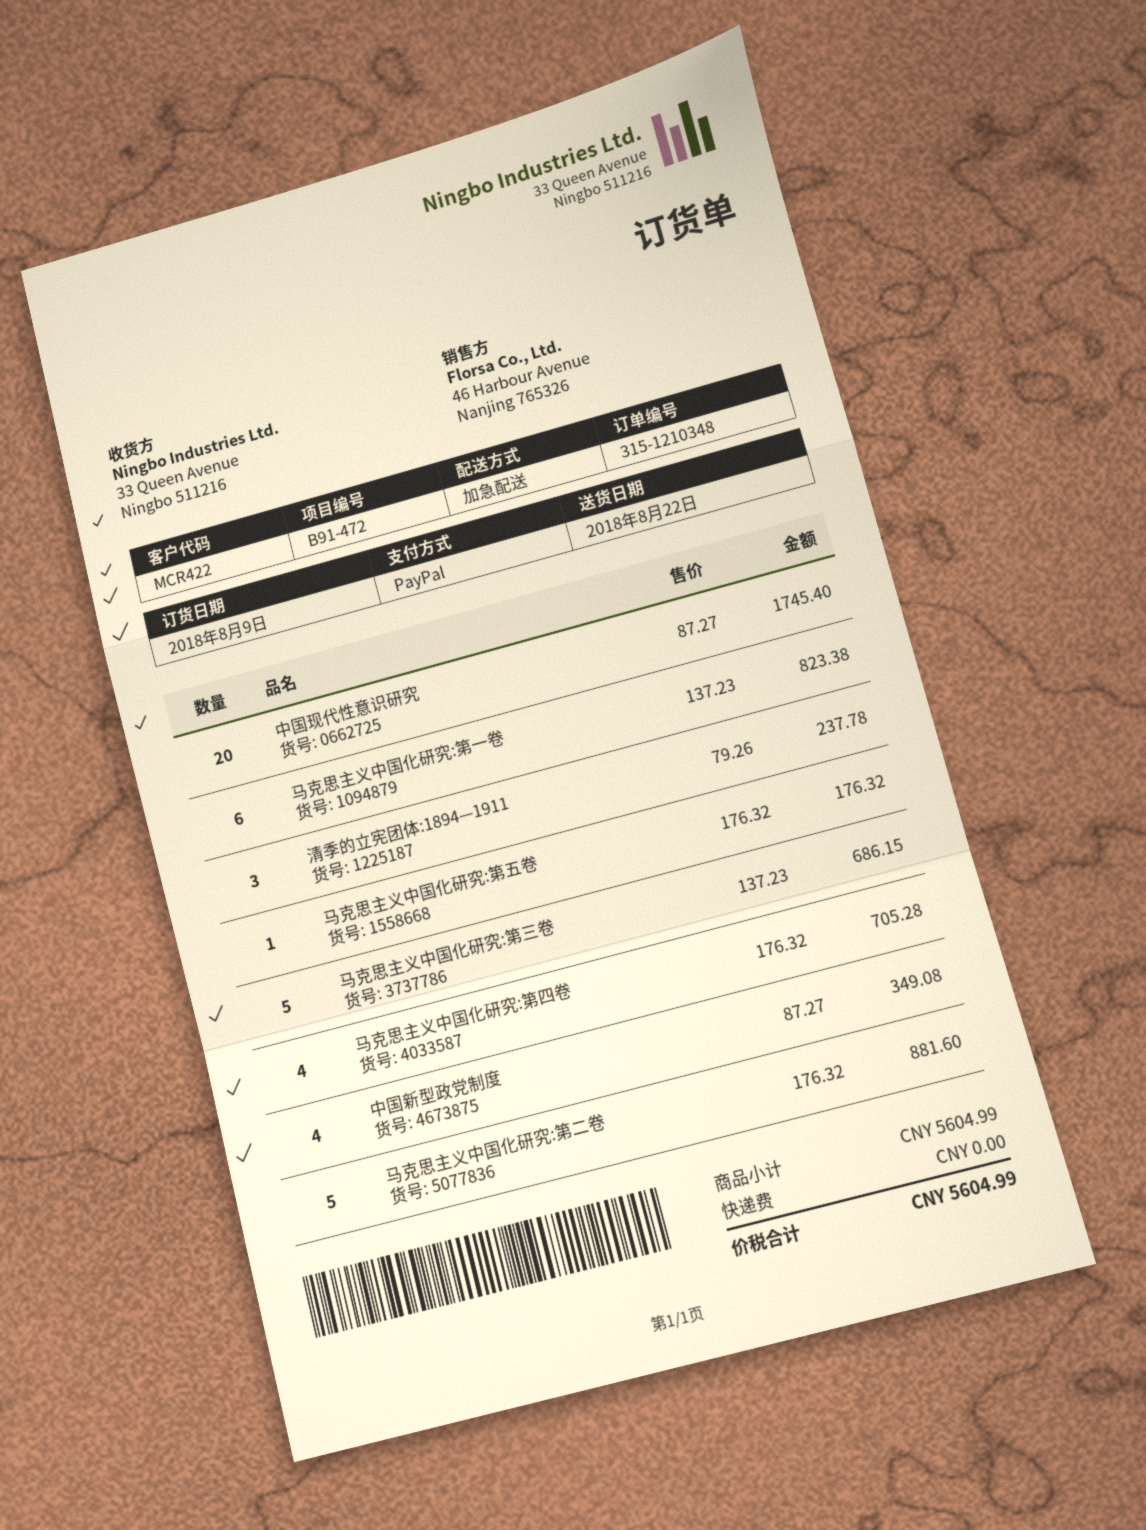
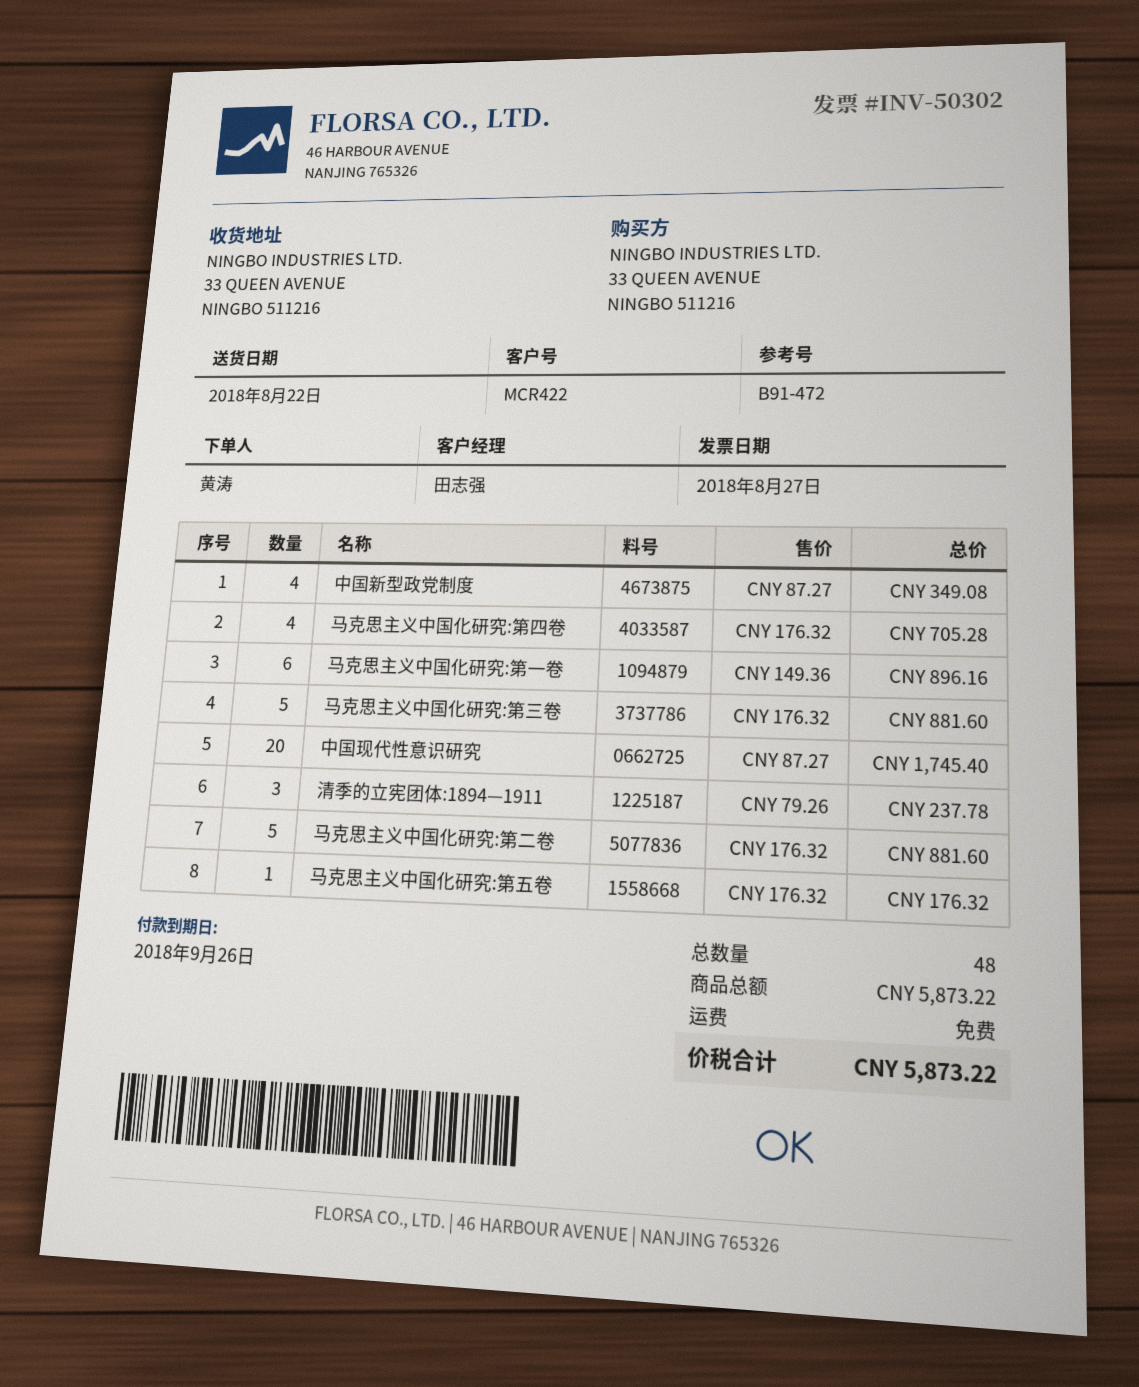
马克思主义中国化研究:第一卷: 6 x 137.23 = 823.38 -> 6 x 149.36 = 896.16
马克思主义中国化研究:第三卷: 5 x 137.23 = 686.15 -> 5 x 176.32 = 881.60
subtotal: 5604.99 -> 5873.22
total: 5604.99 -> 5873.22

